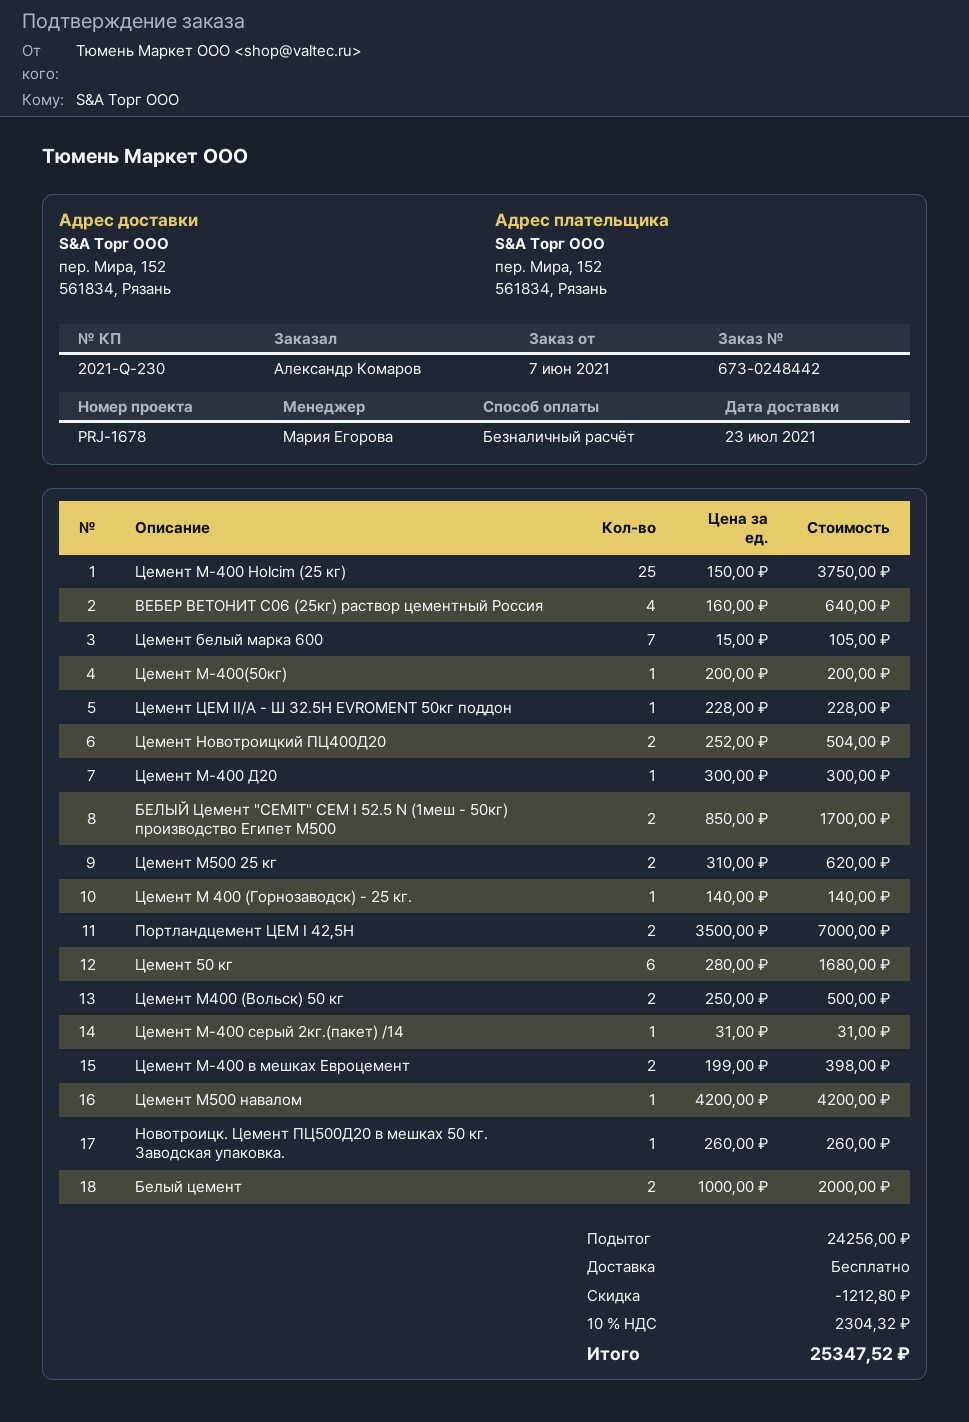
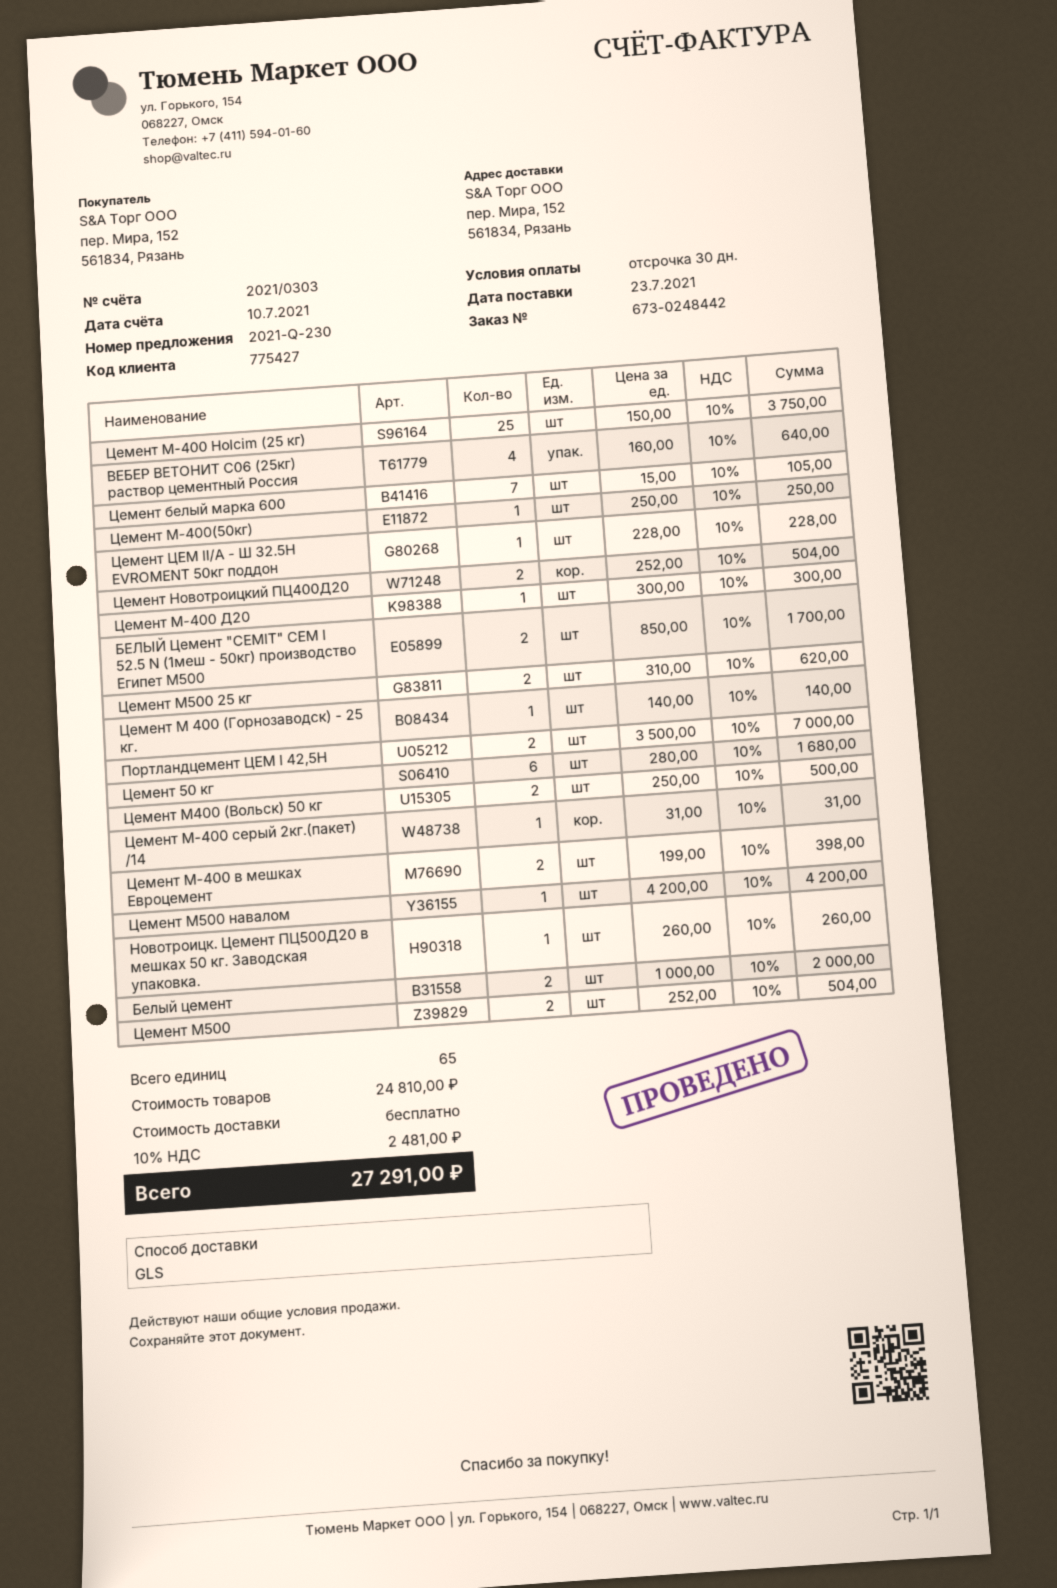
Цемент М-400(50кг): 1 x 200.00 = 200.00 -> 1 x 250.00 = 250.00
Цемент М500: none -> 2 x 252.00 = 504.00
subtotal: 24256.00 -> 24810.00
discount: 1212.80 -> none
tax: 10% = 2304.32 -> 10% = 2481.00
total: 25347.52 -> 27291.00

